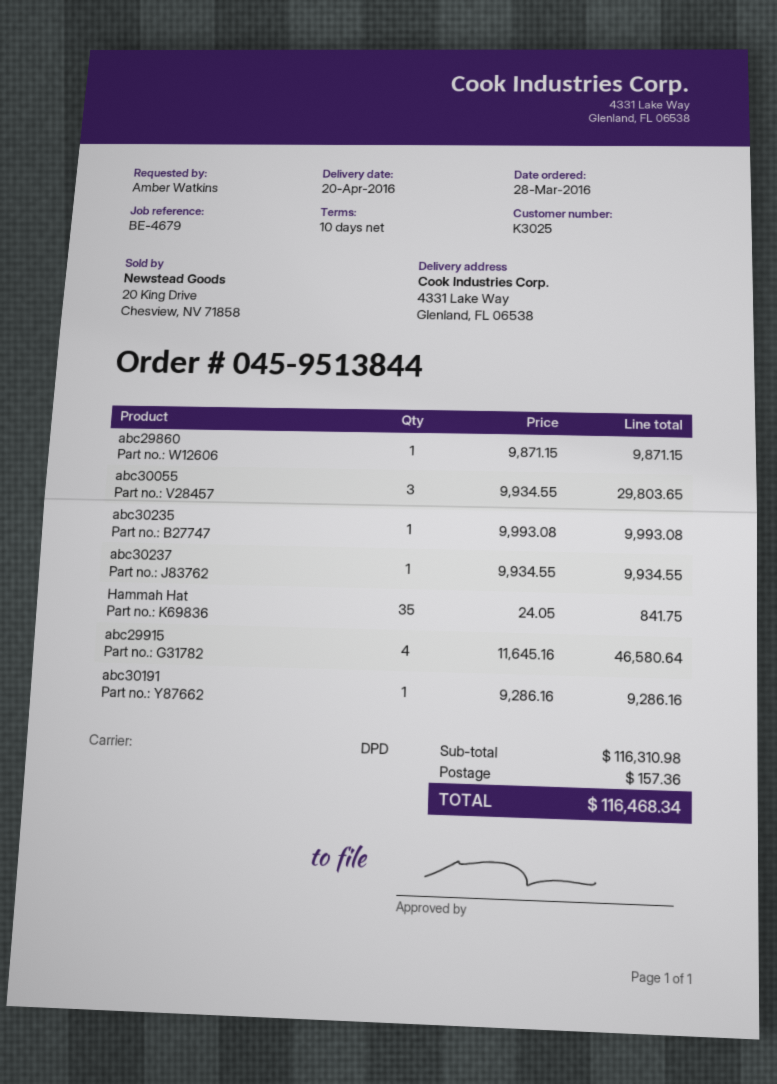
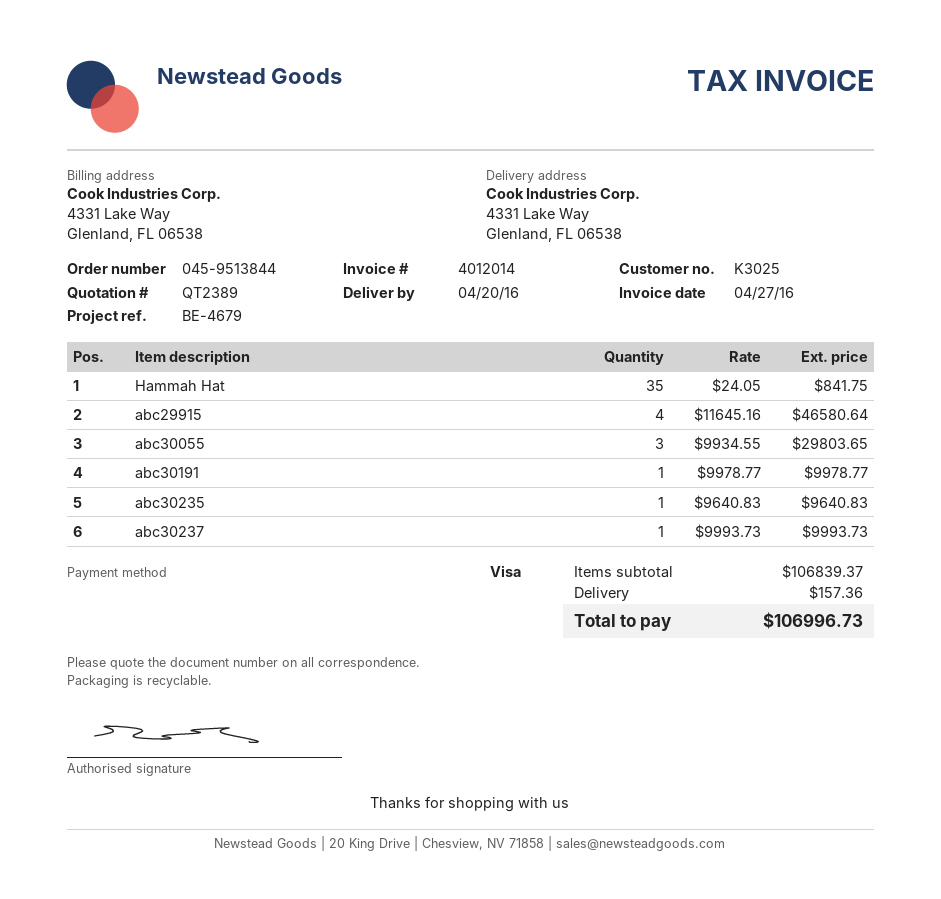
abc29860: 1 x 9871.15 = 9871.15 -> none
abc30235: 1 x 9993.08 = 9993.08 -> 1 x 9640.83 = 9640.83
abc30237: 1 x 9934.55 = 9934.55 -> 1 x 9993.73 = 9993.73
abc30191: 1 x 9286.16 = 9286.16 -> 1 x 9978.77 = 9978.77
subtotal: 116310.98 -> 106839.37
total: 116468.34 -> 106996.73

